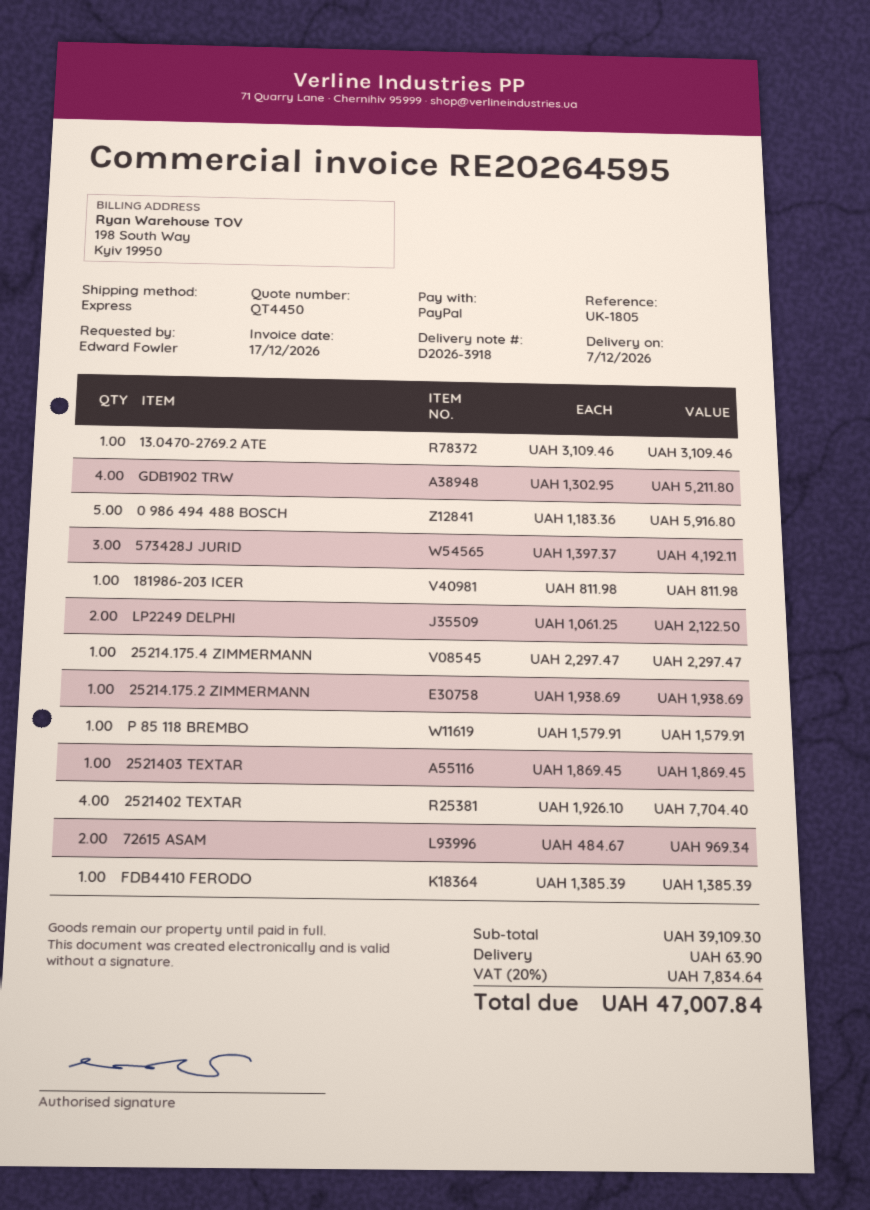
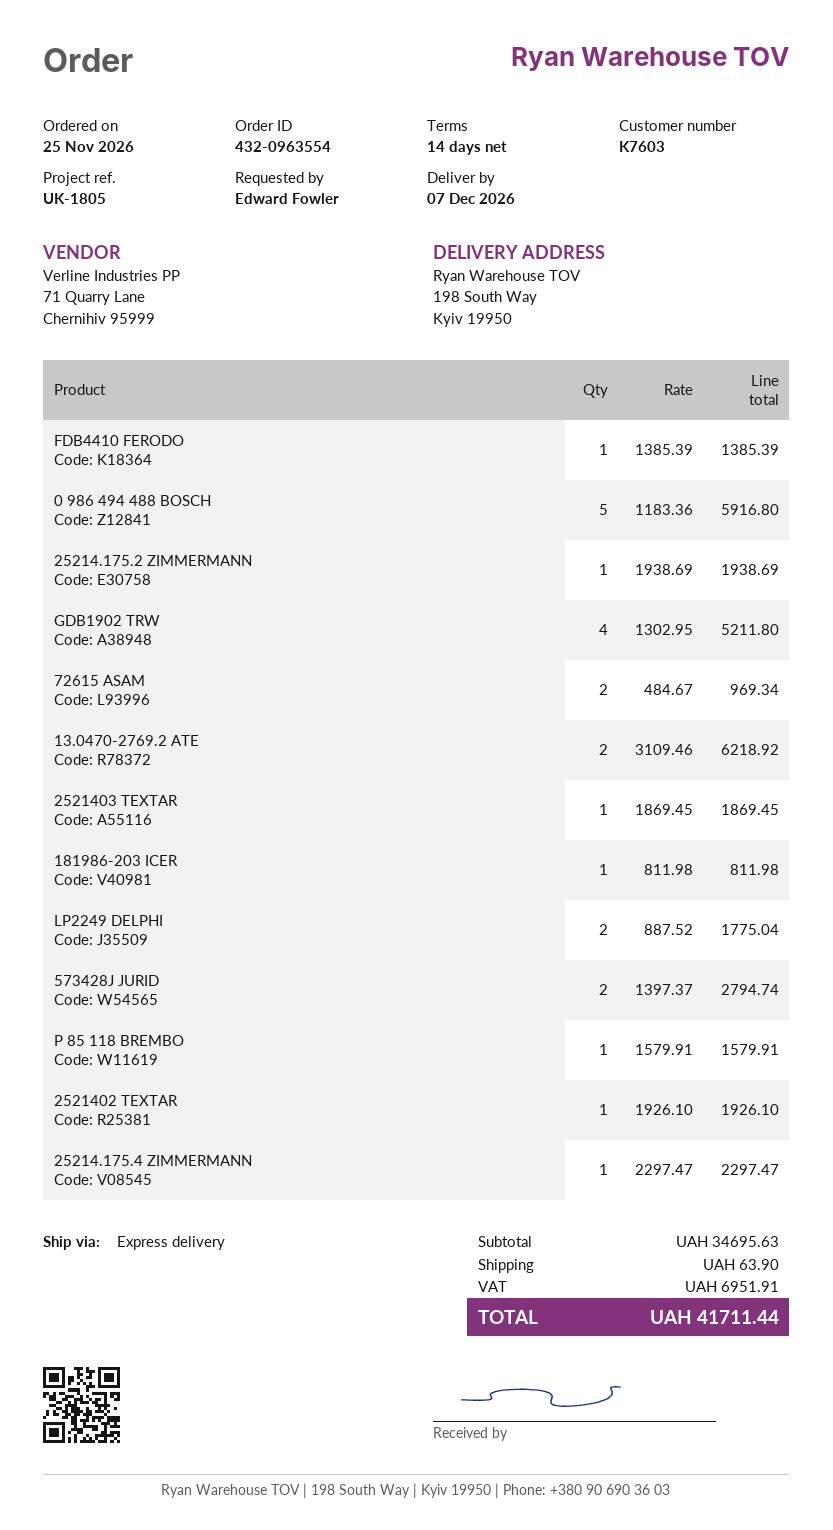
13.0470-2769.2 ATE: 1 x 3109.46 = 3109.46 -> 2 x 3109.46 = 6218.92
573428J JURID: 3 x 1397.37 = 4192.11 -> 2 x 1397.37 = 2794.74
LP2249 DELPHI: 2 x 1061.25 = 2122.50 -> 2 x 887.52 = 1775.04
2521402 TEXTAR: 4 x 1926.10 = 7704.40 -> 1 x 1926.10 = 1926.10
subtotal: 39109.30 -> 34695.63
tax: 7834.64 -> 6951.91
total: 47007.84 -> 41711.44

